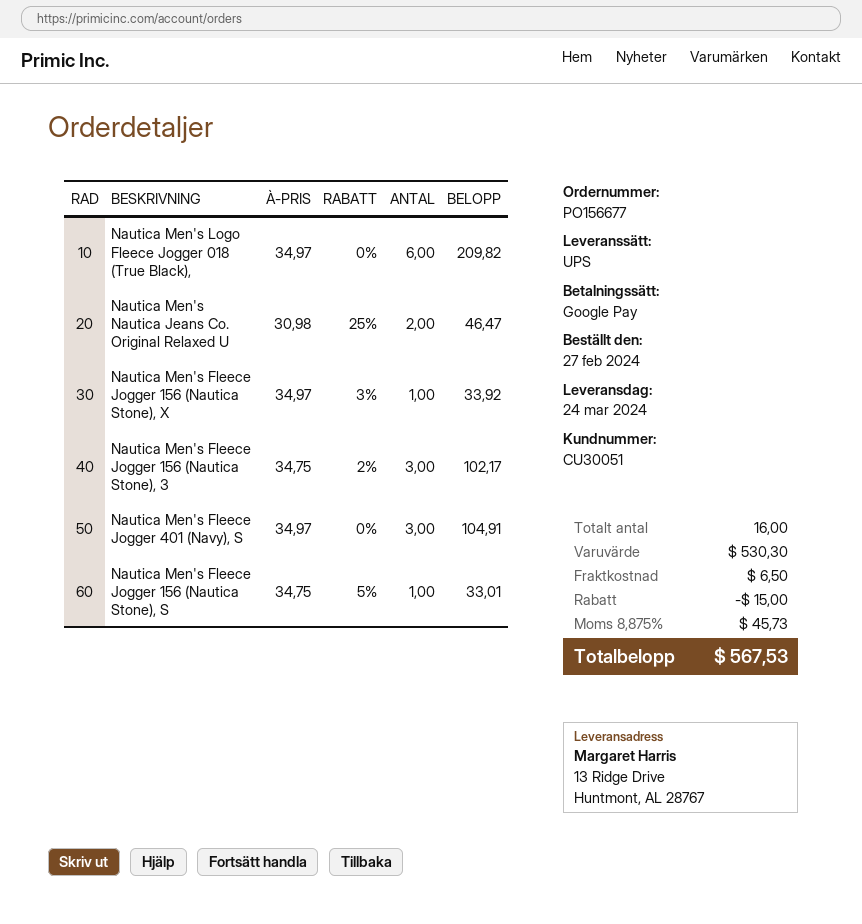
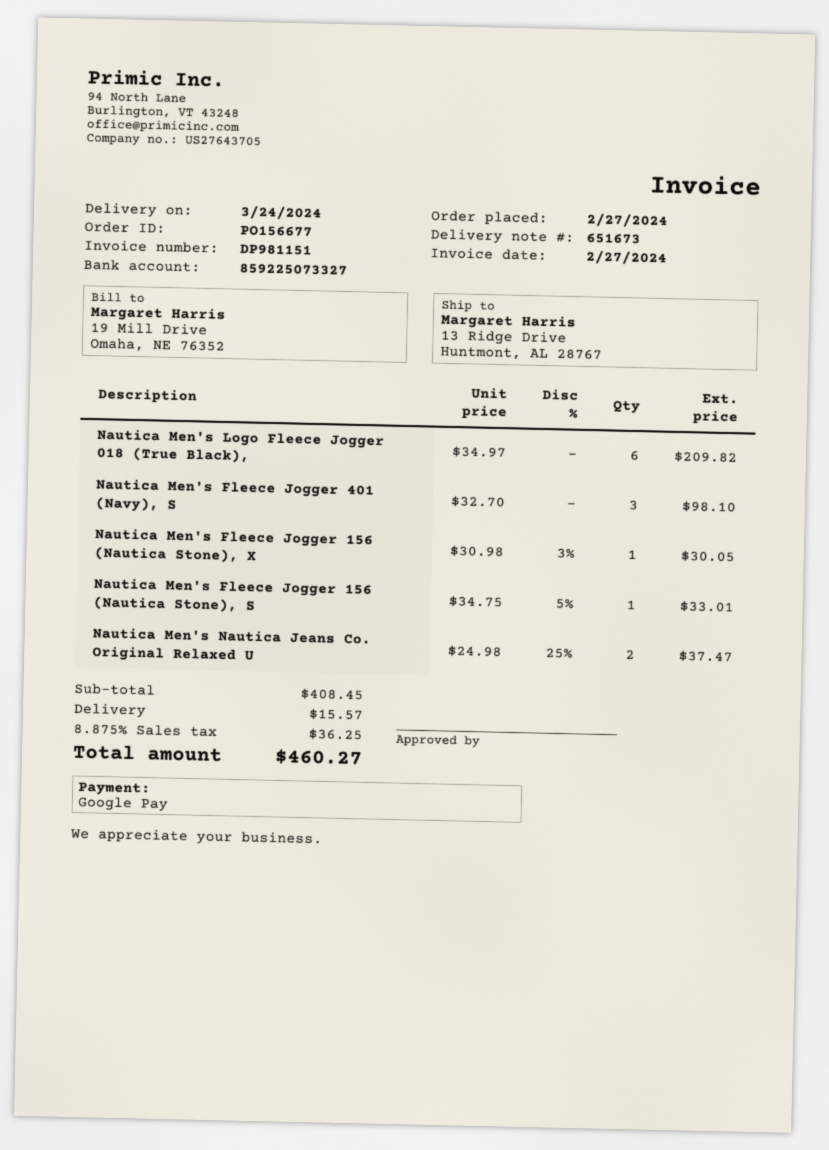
Nautica Men's Nautica Jeans Co. Original Relaxed U: 2 x 30.98 - 25% = 46.47 -> 2 x 24.98 - 25% = 37.47
Nautica Men's Fleece Jogger 156 (Nautica Stone), X: 1 x 34.97 - 3% = 33.92 -> 1 x 30.98 - 3% = 30.05
Nautica Men's Fleece Jogger 156 (Nautica Stone), 3: 3 x 34.75 - 2% = 102.17 -> none
Nautica Men's Fleece Jogger 401 (Navy), S: 3 x 34.97 = 104.91 -> 3 x 32.70 = 98.10
subtotal: 530.30 -> 408.45
discount: 15.00 -> none
shipping: 6.50 -> 15.57
tax: 8.875% = 45.73 -> 8.875% = 36.25
total: 567.53 -> 460.27

